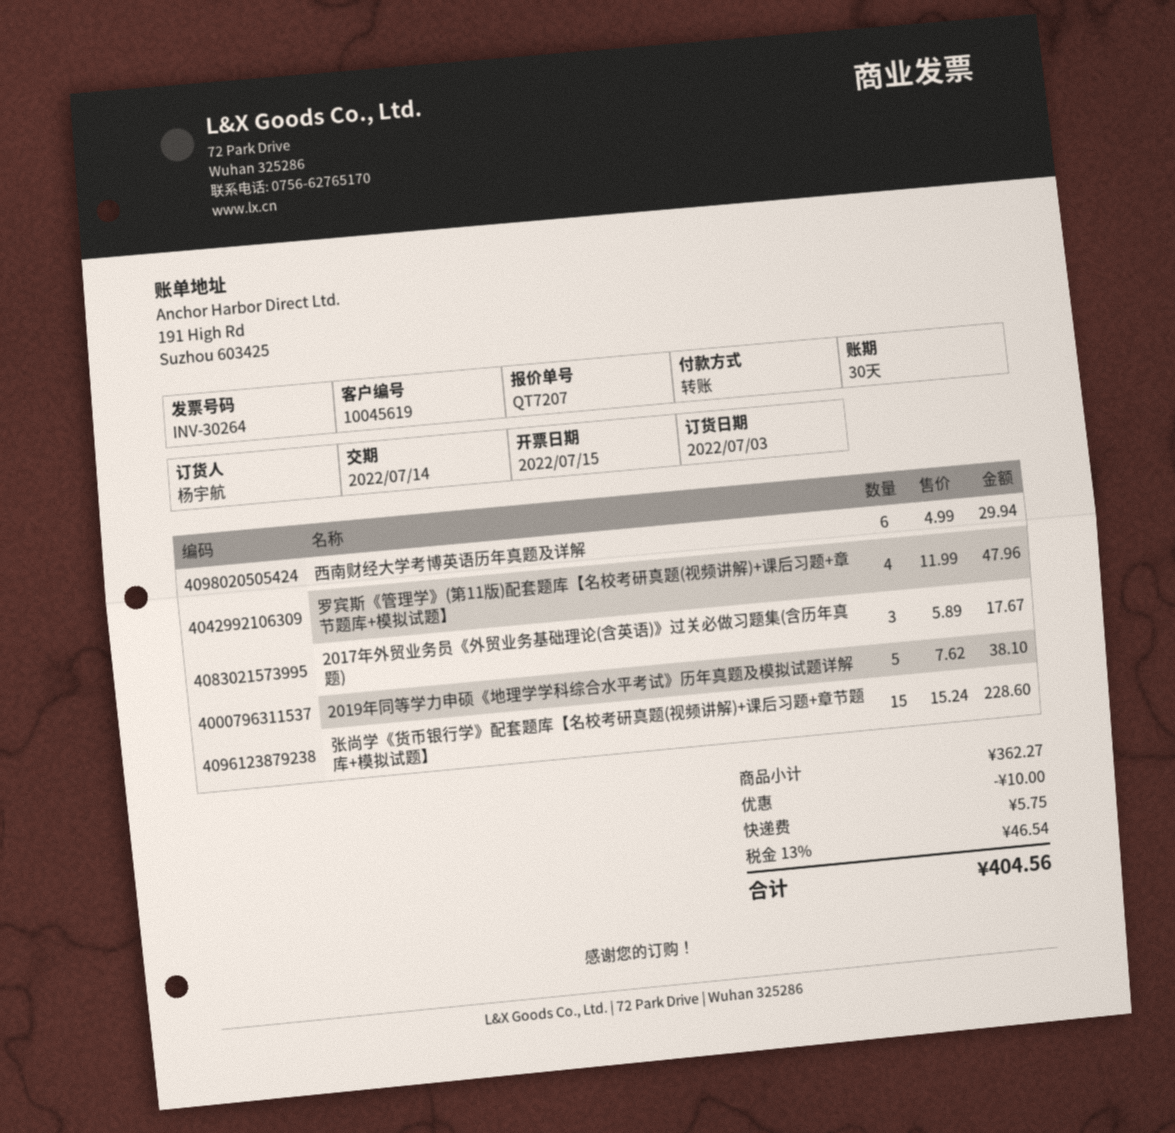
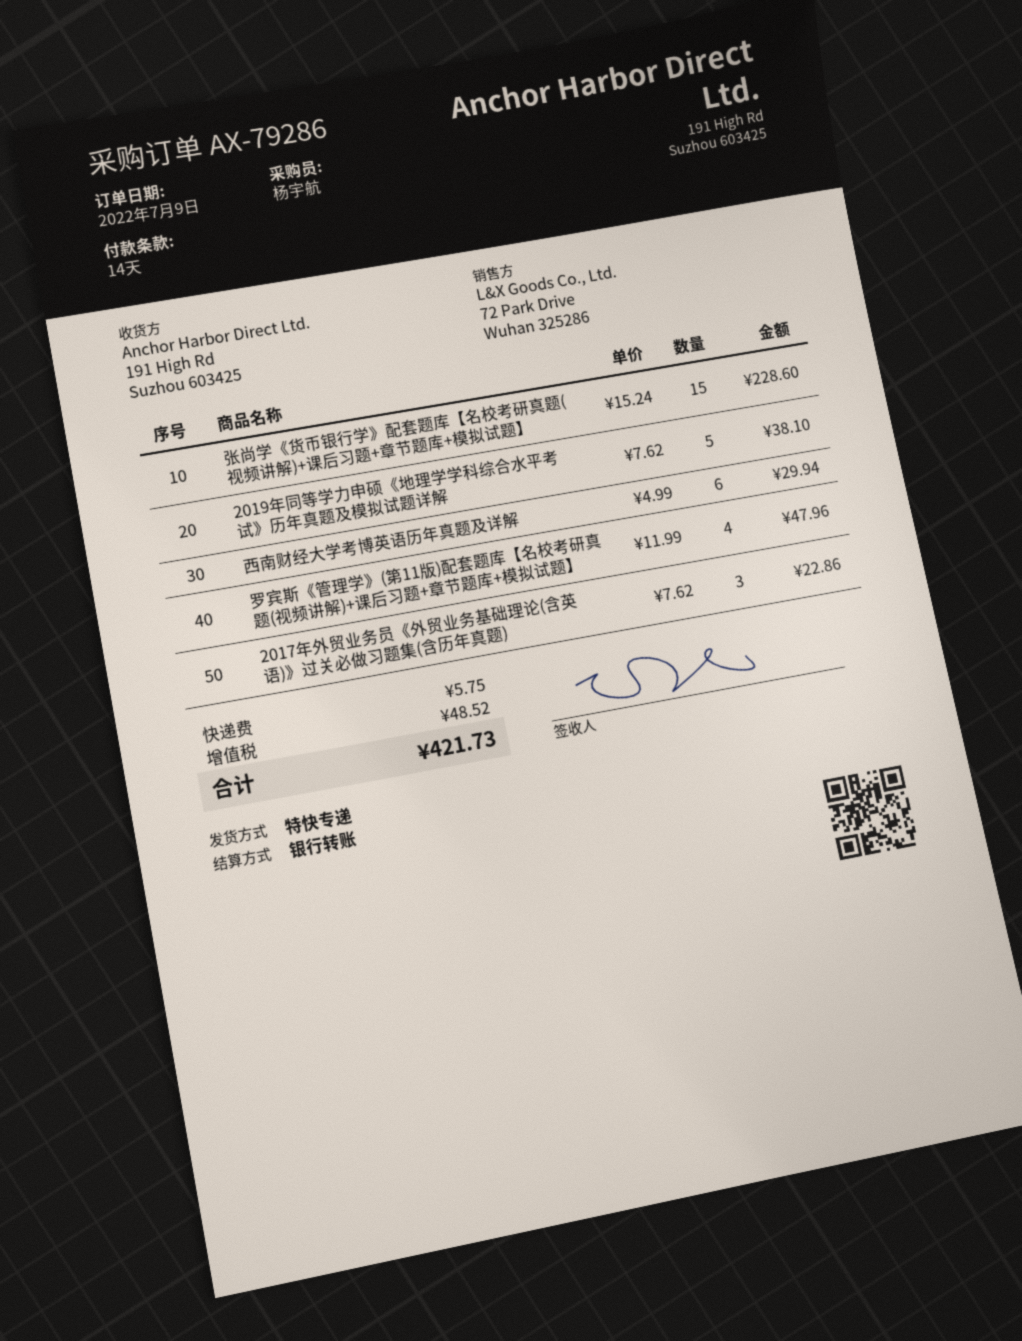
order date: 2022-07-03 -> 2022-07-09
payment terms: 30 days -> 14 days
2017年外贸业务员《外贸业务基础理论(含英语)》过关必做习题集(含历年真题): 3 x 5.89 = 17.67 -> 3 x 7.62 = 22.86
discount: 10.00 -> none
tax: 46.54 -> 48.52
total: 404.56 -> 421.73

